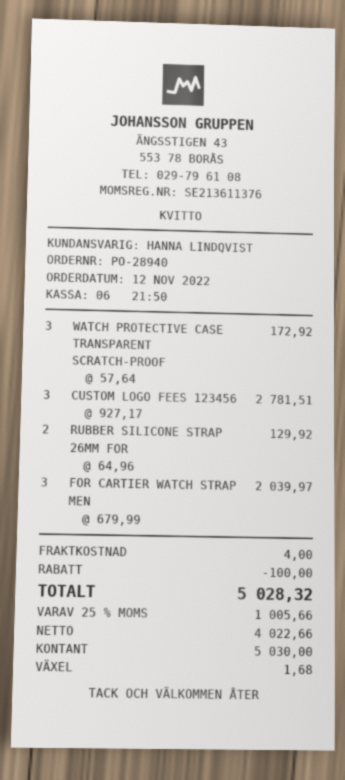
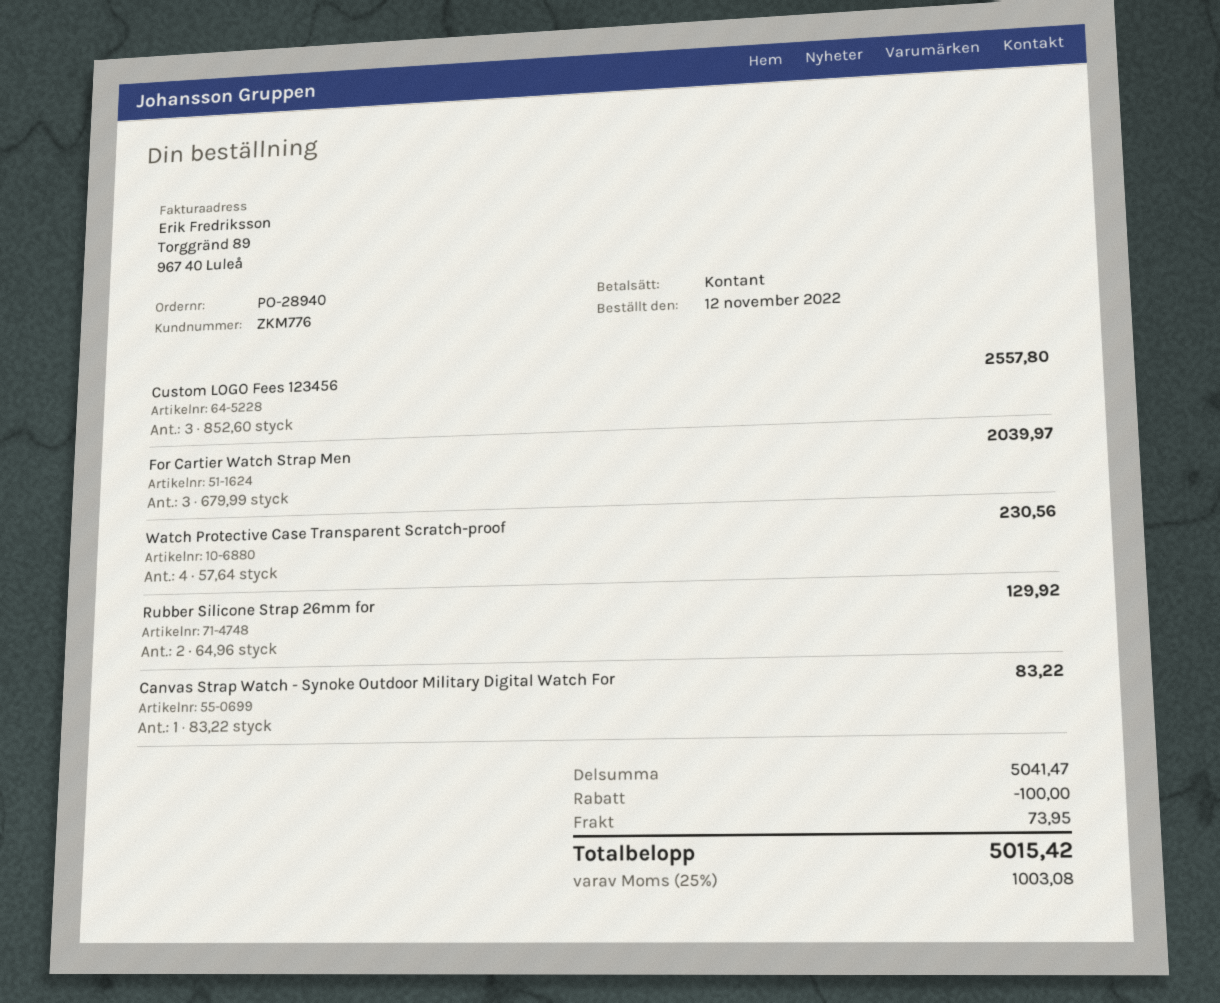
WATCH PROTECTIVE CASE TRANSPARENT SCRATCH-PROOF: 3 x 57.64 = 172.92 -> 4 x 57.64 = 230.56
CUSTOM LOGO FEES 123456: 3 x 927.17 = 2781.51 -> 3 x 852.60 = 2557.80
Canvas Strap Watch - Synoke Outdoor Military Digital Watch For: none -> 1 x 83.22 = 83.22
shipping: 4.00 -> 73.95
tax: 25% = 1005.66 -> 25% = 1003.08
total: 5028.32 -> 5015.42

